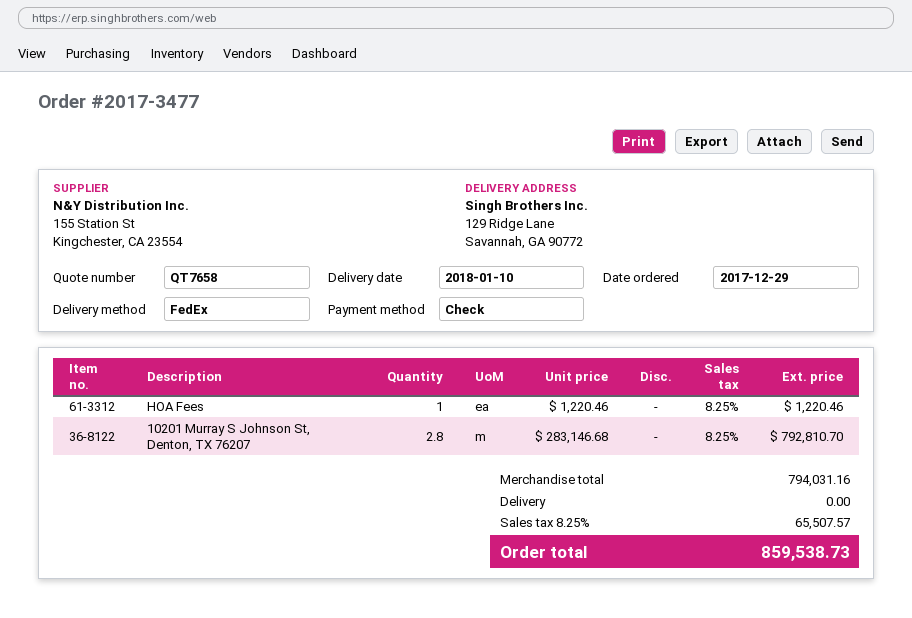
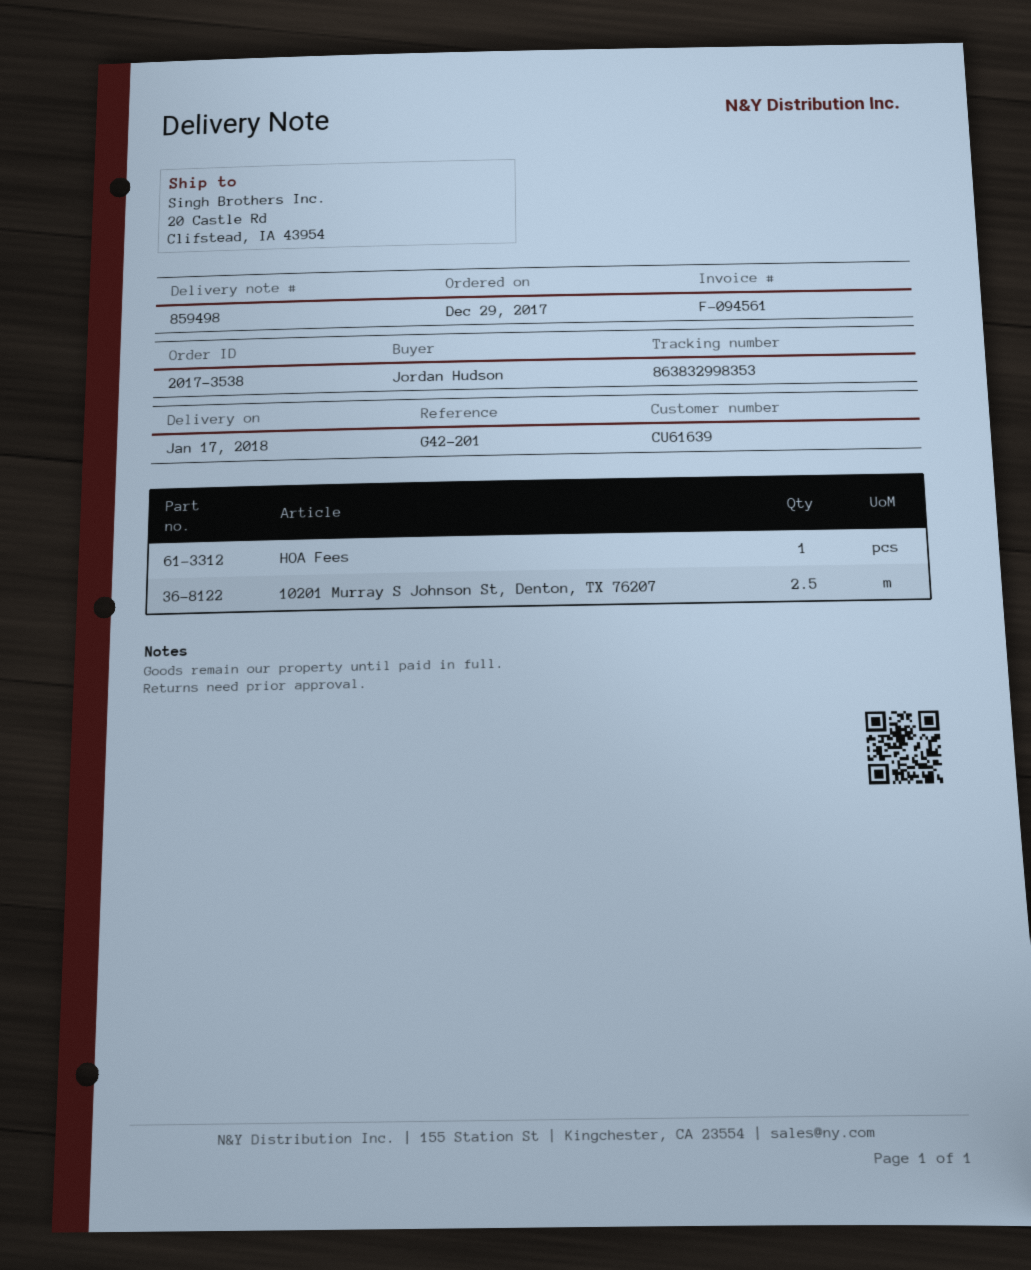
order number: 2017-3477 -> 2017-3538
delivery date: 2018-01-10 -> 2018-01-17
ship to: 129 Ridge Lane, Savannah, GA 90772 -> 20 Castle Rd, Clifstead, IA 43954
10201 Murray S Johnson St, Denton, TX 76207: 2.8 -> 2.5

